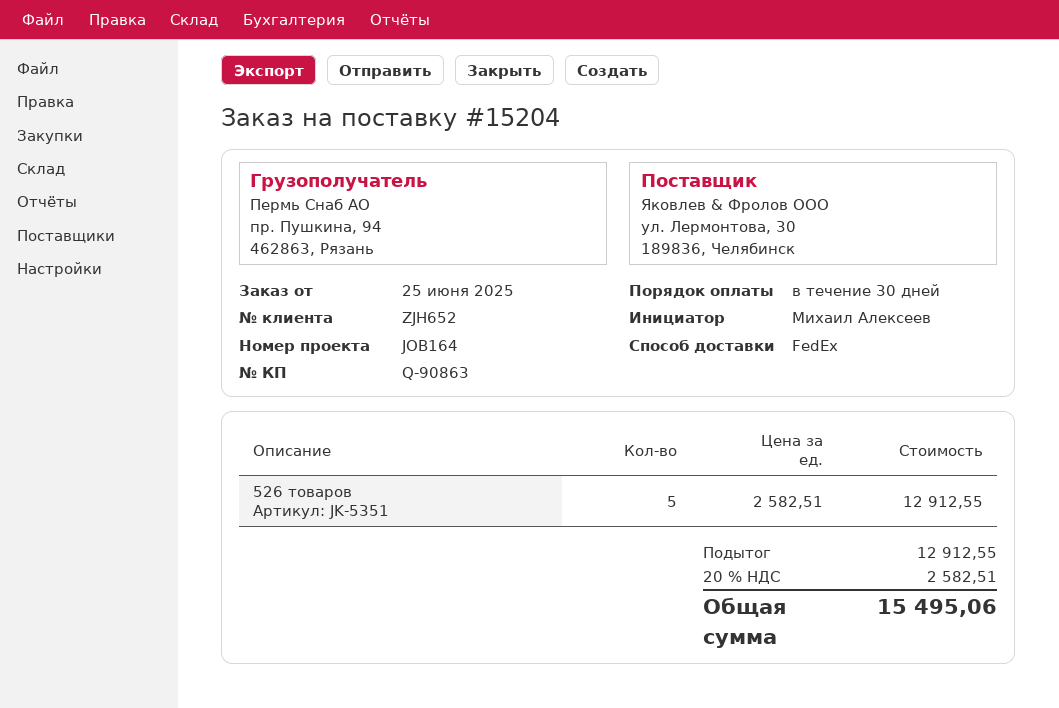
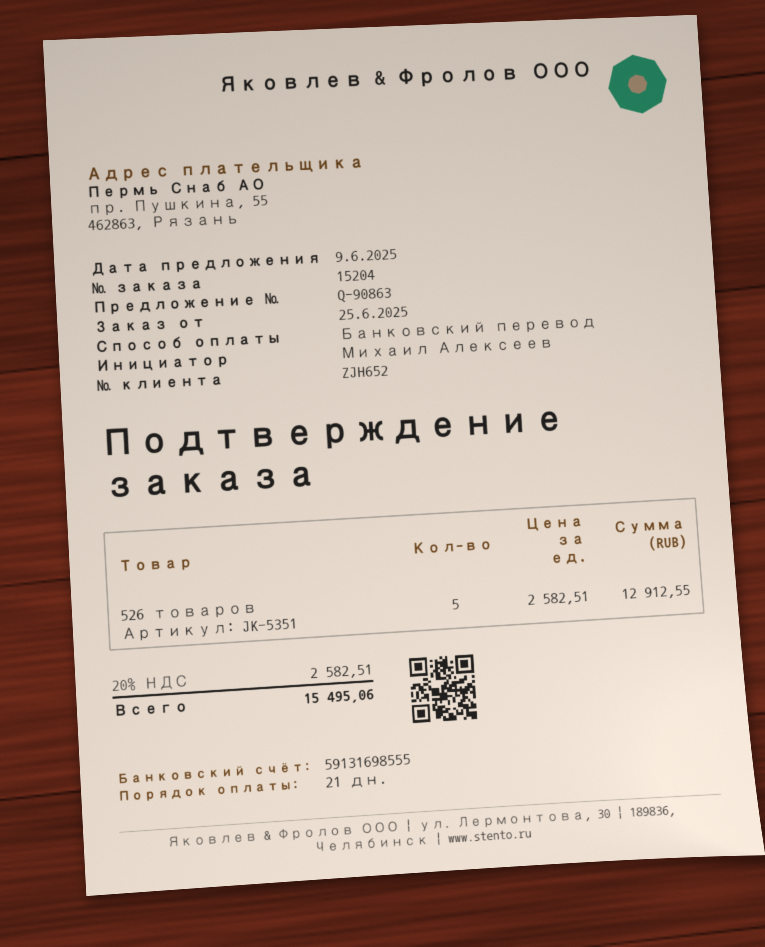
payment terms: 30 days -> 21 days

